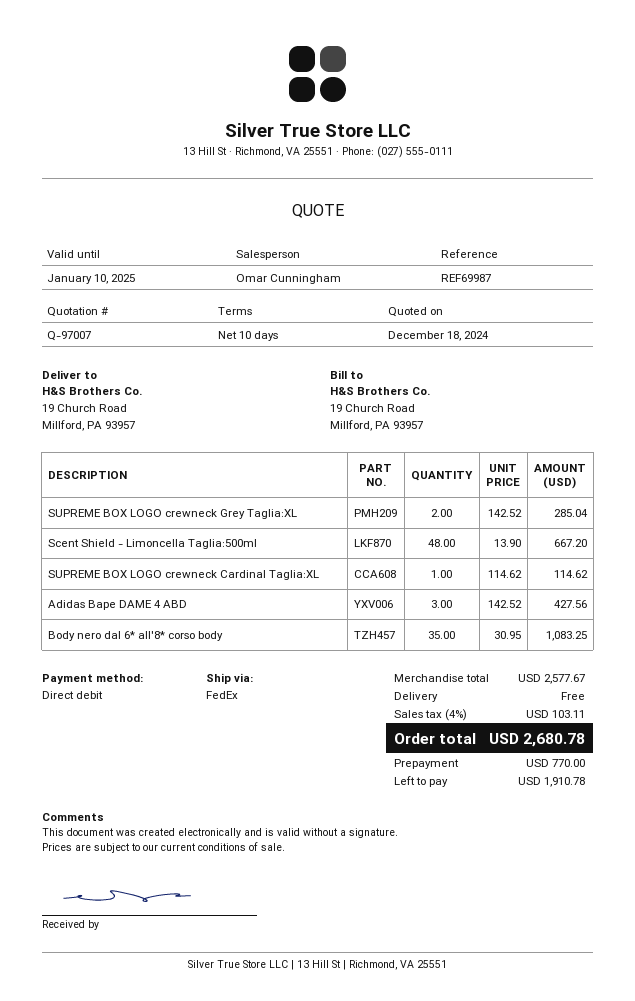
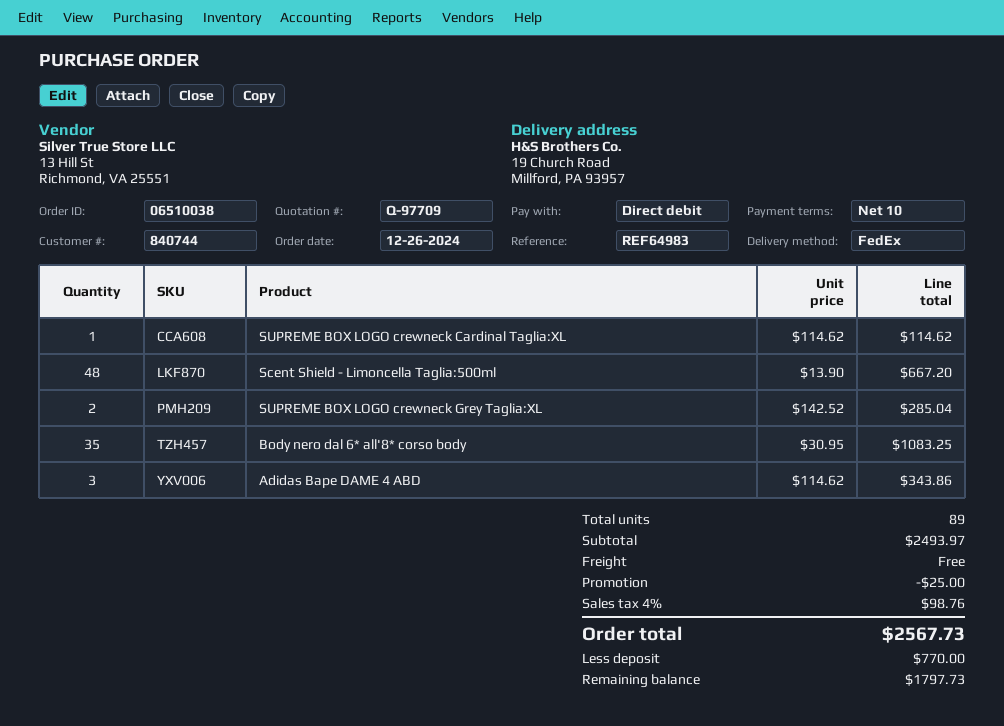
quote number: Q-97007 -> Q-97709
reference: REF69987 -> REF64983
Adidas Bape DAME 4 ABD: 3 x 142.52 = 427.56 -> 3 x 114.62 = 343.86
subtotal: 2577.67 -> 2493.97
discount: none -> 25.00
tax: 4% = 103.11 -> 4% = 98.76
total: 2680.78 -> 2567.73
balance: 1910.78 -> 1797.73

